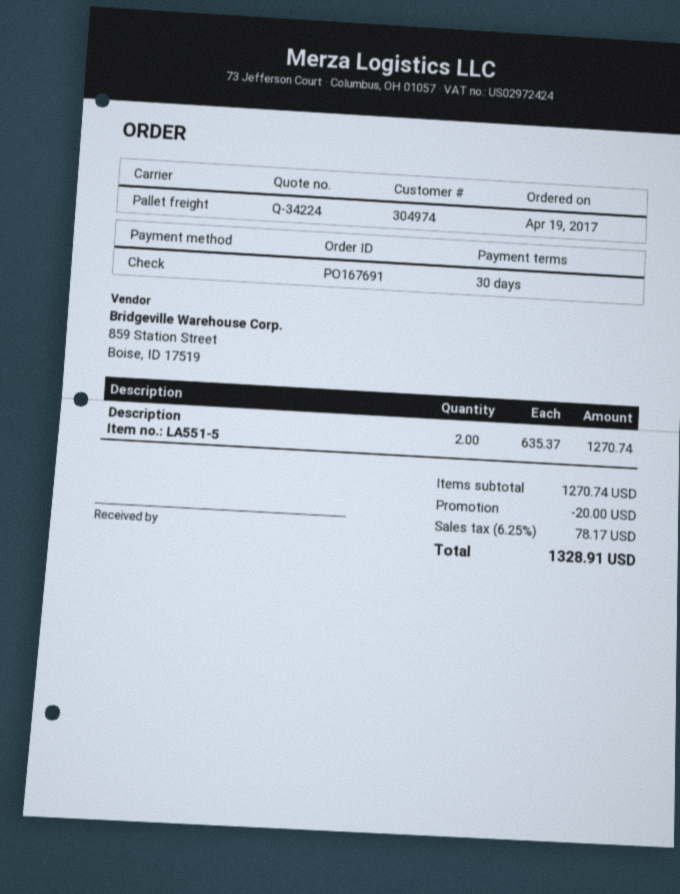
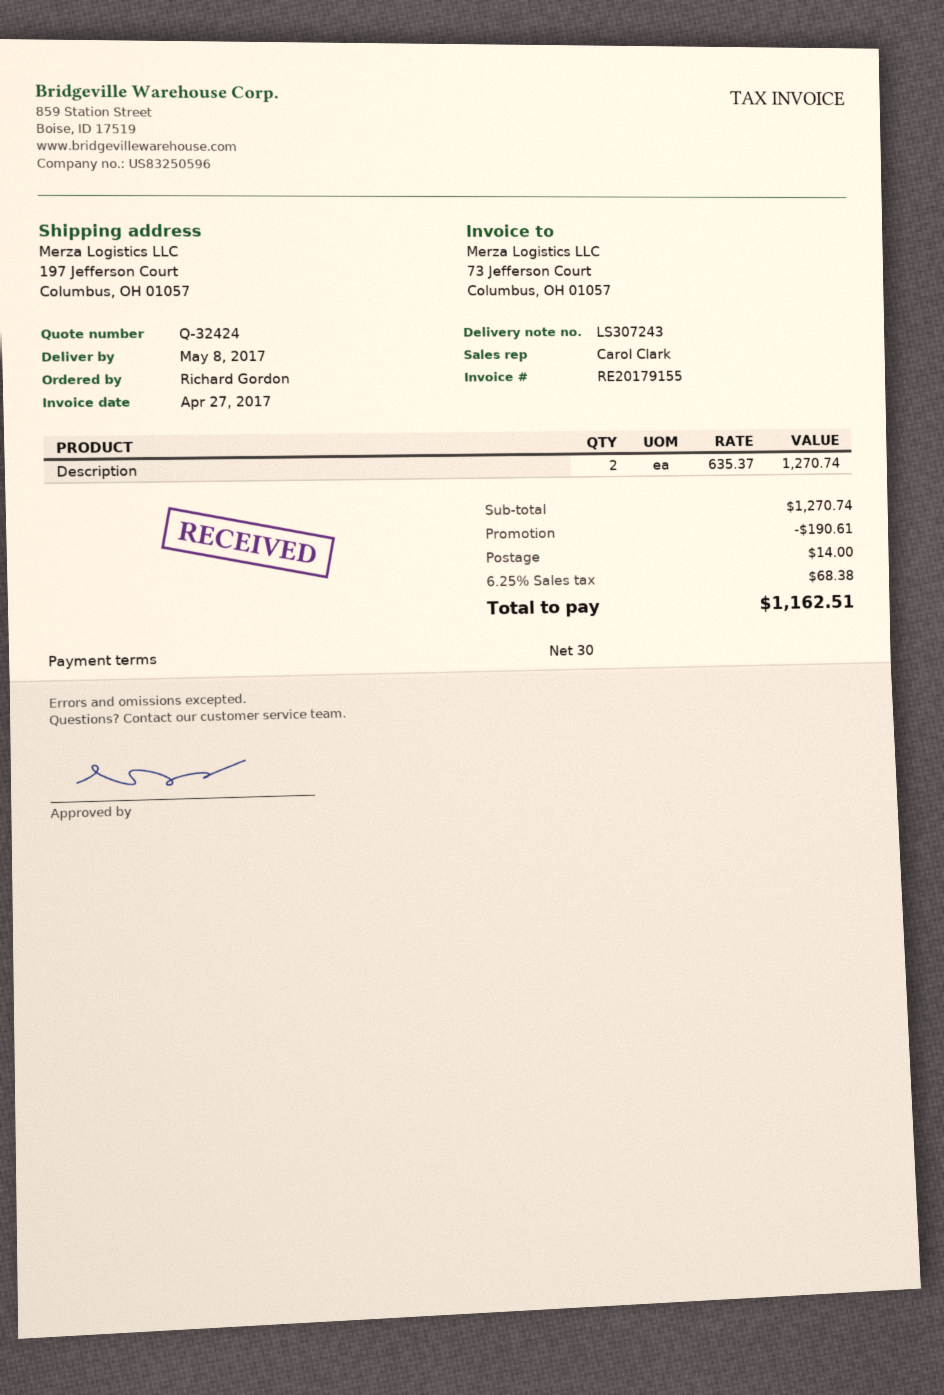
quote number: Q-34224 -> Q-32424
discount: 20.00 -> 190.61
shipping: none -> 14.00
tax: 6.25% = 78.17 -> 6.25% = 68.38
total: 1328.91 -> 1162.51

